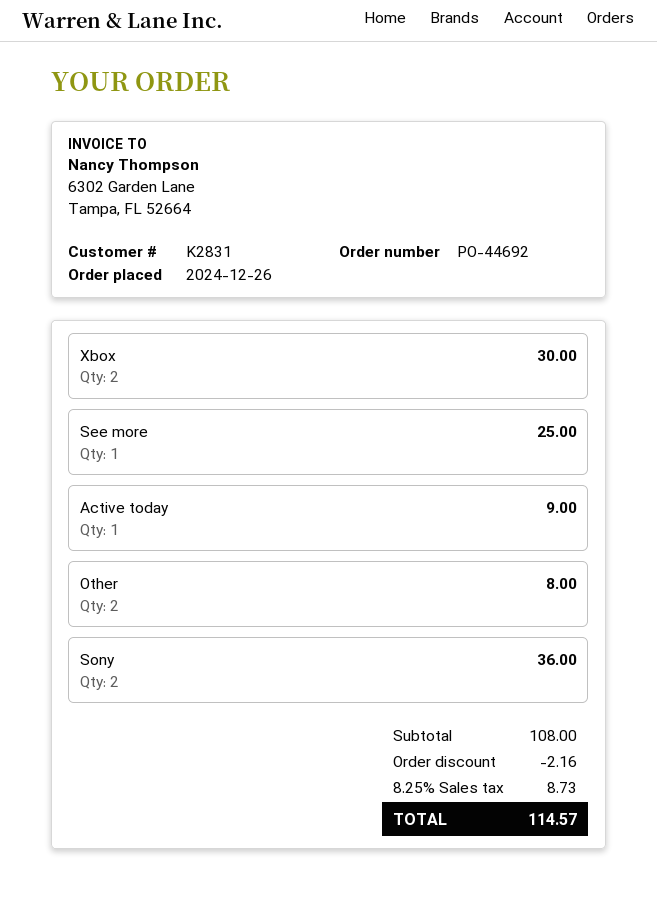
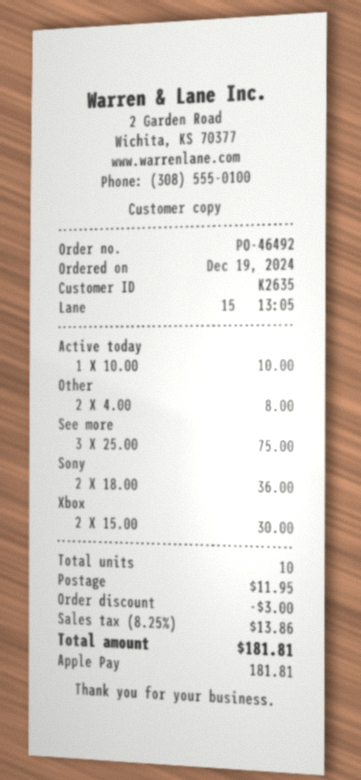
order number: PO-44692 -> PO-46492
order date: 2024-12-26 -> 2024-12-19
customer number: K2831 -> K2635
See more: 1 for 25.00 -> 3 for 75.00
Active today: 1 for 9.00 -> 1 for 10.00
discount: 2.16 -> 3.00
shipping: none -> 11.95
tax: 8.25% = 8.73 -> 8.25% = 13.86
total: 114.57 -> 181.81

